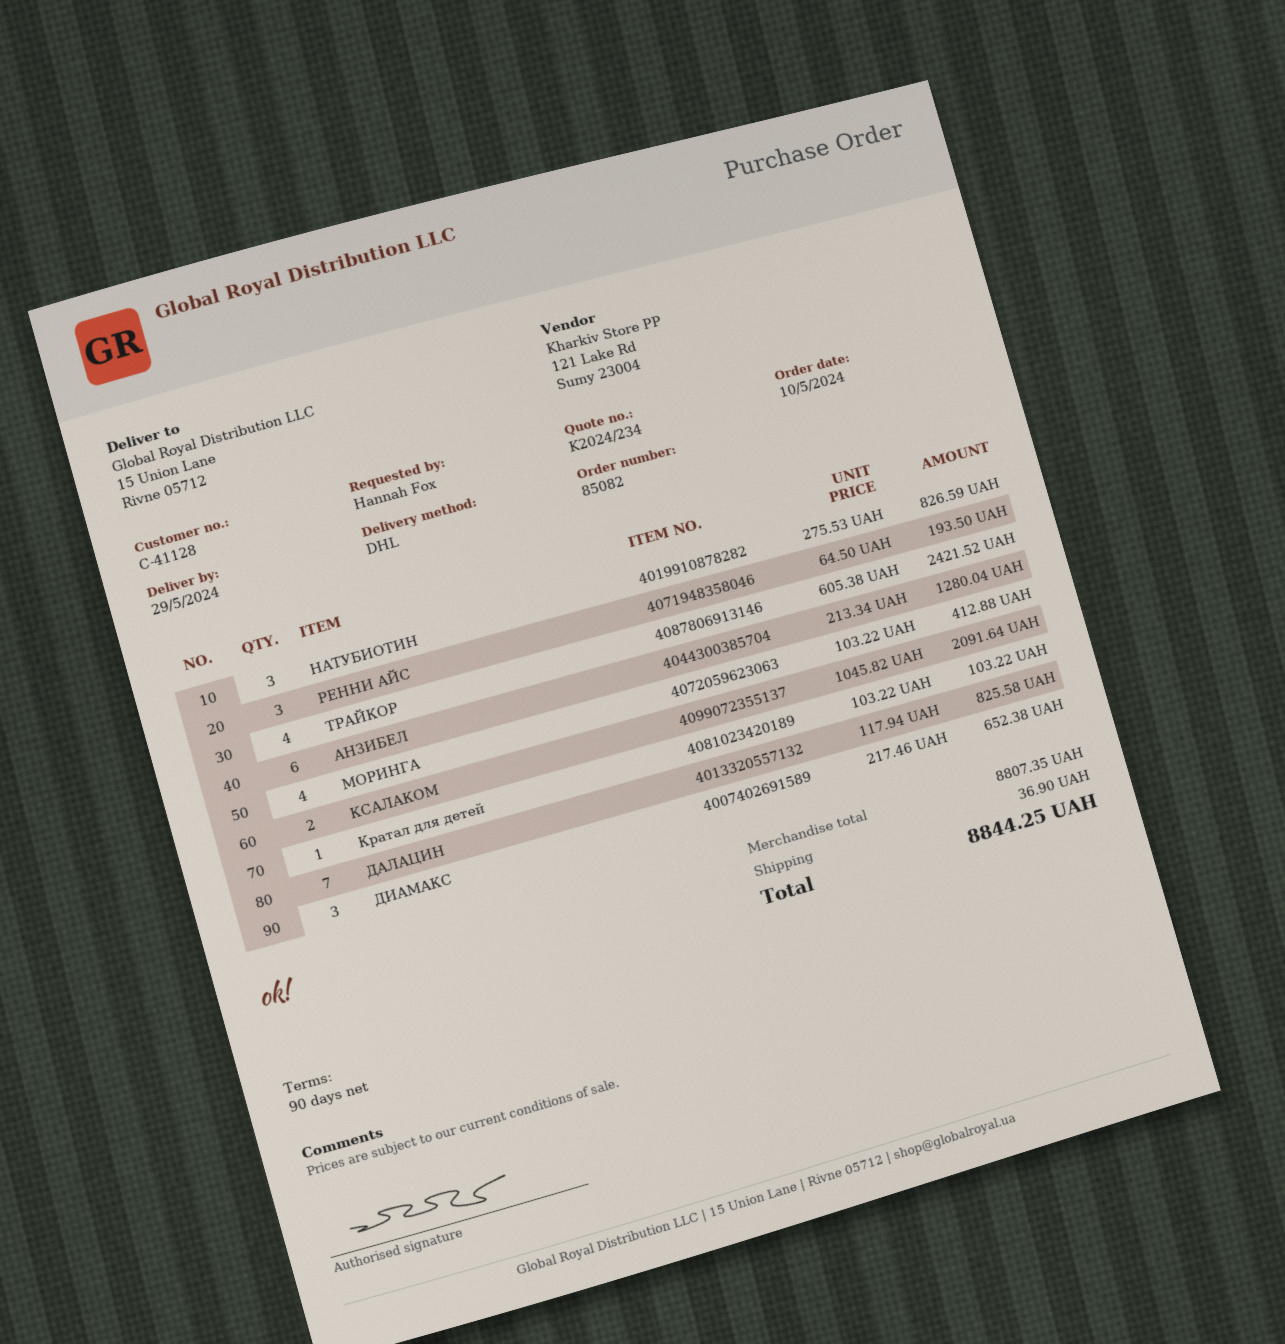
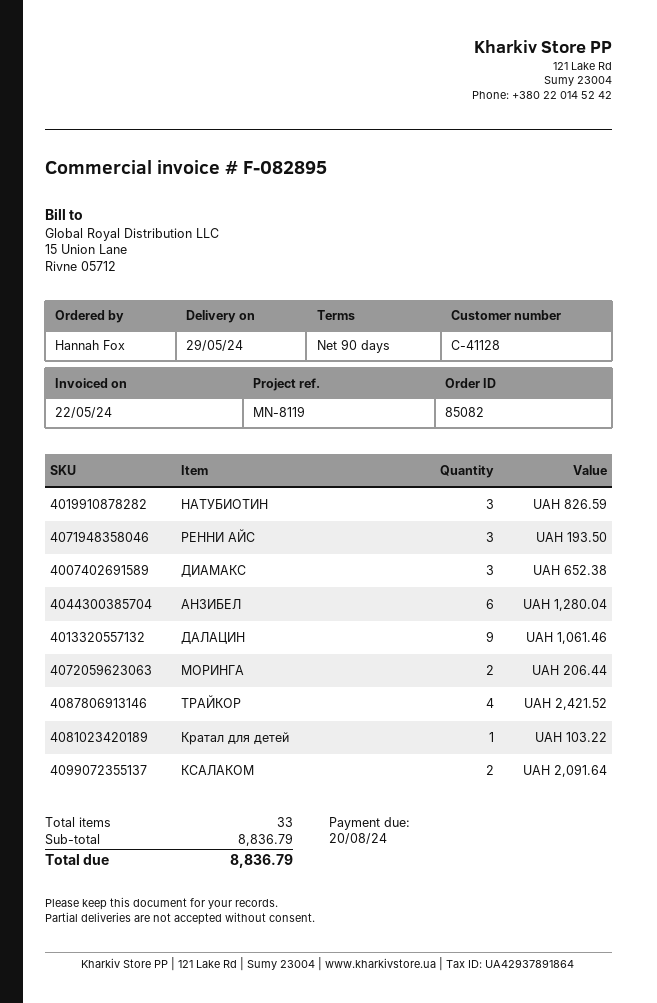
МОРИНГА: 4 for 412.88 -> 2 for 206.44
ДАЛАЦИН: 7 for 825.58 -> 9 for 1061.46
subtotal: 8807.35 -> 8836.79
shipping: 36.90 -> none
total: 8844.25 -> 8836.79

